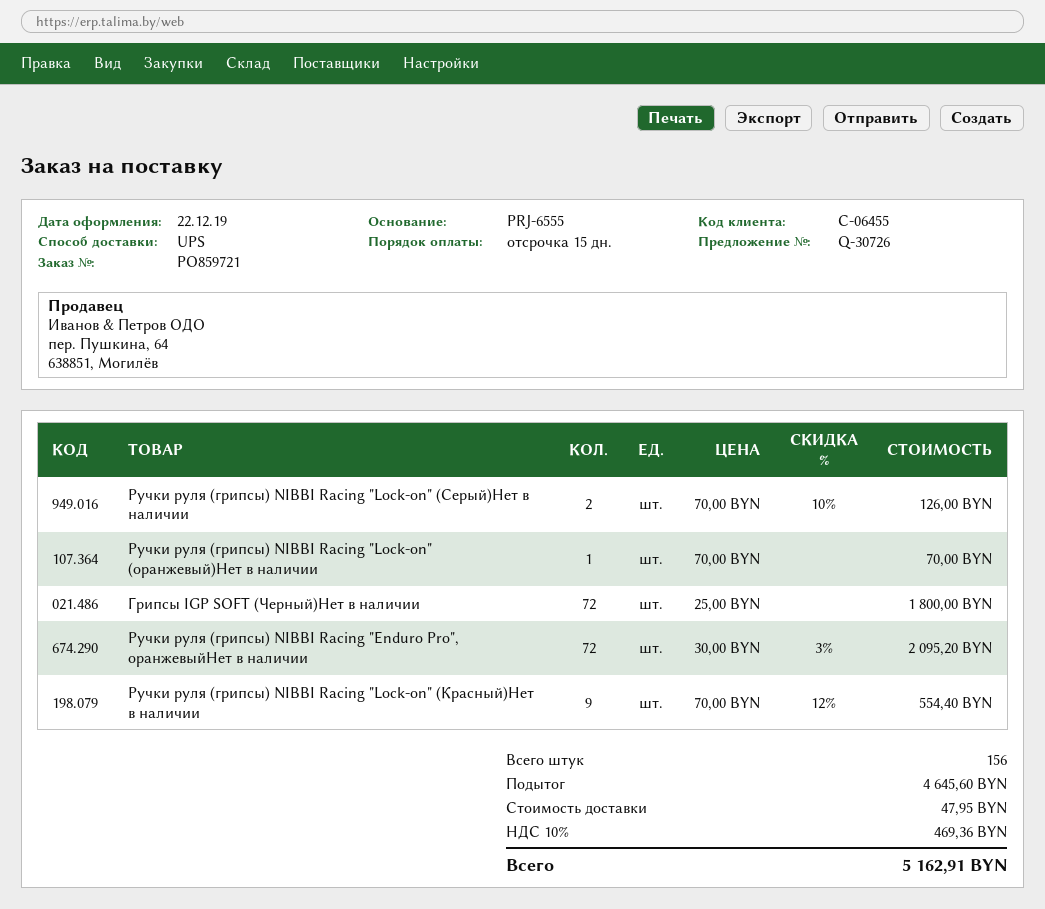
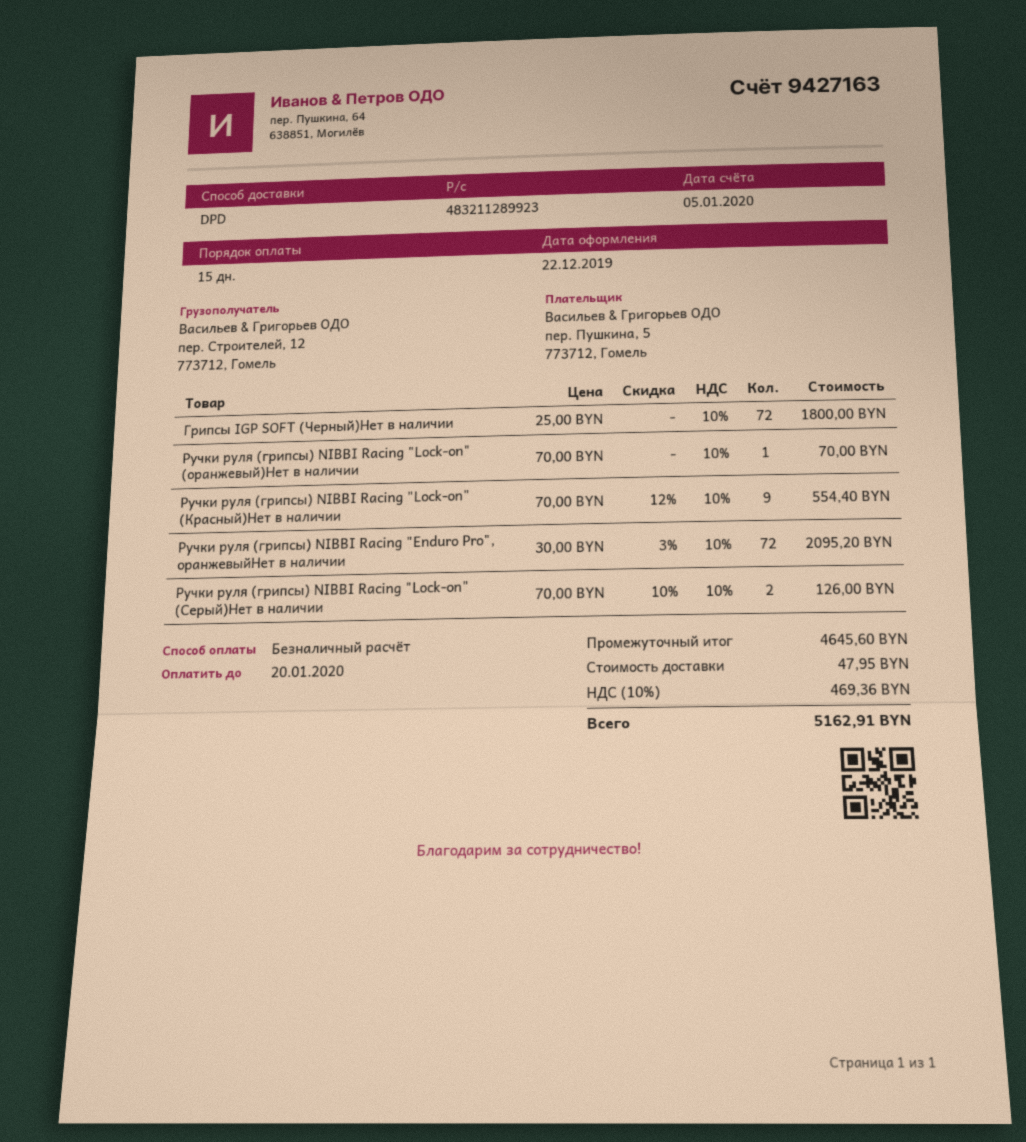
shipping method: UPS -> DPD

